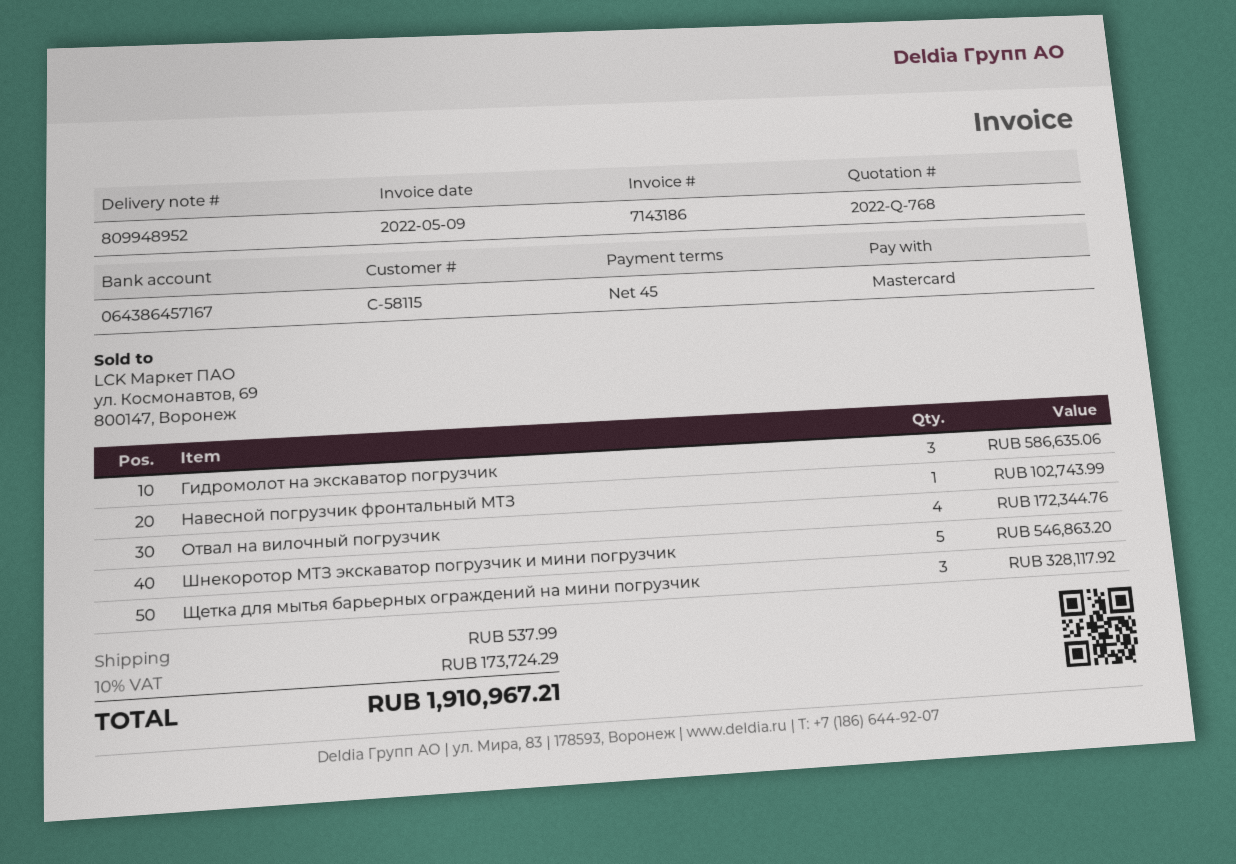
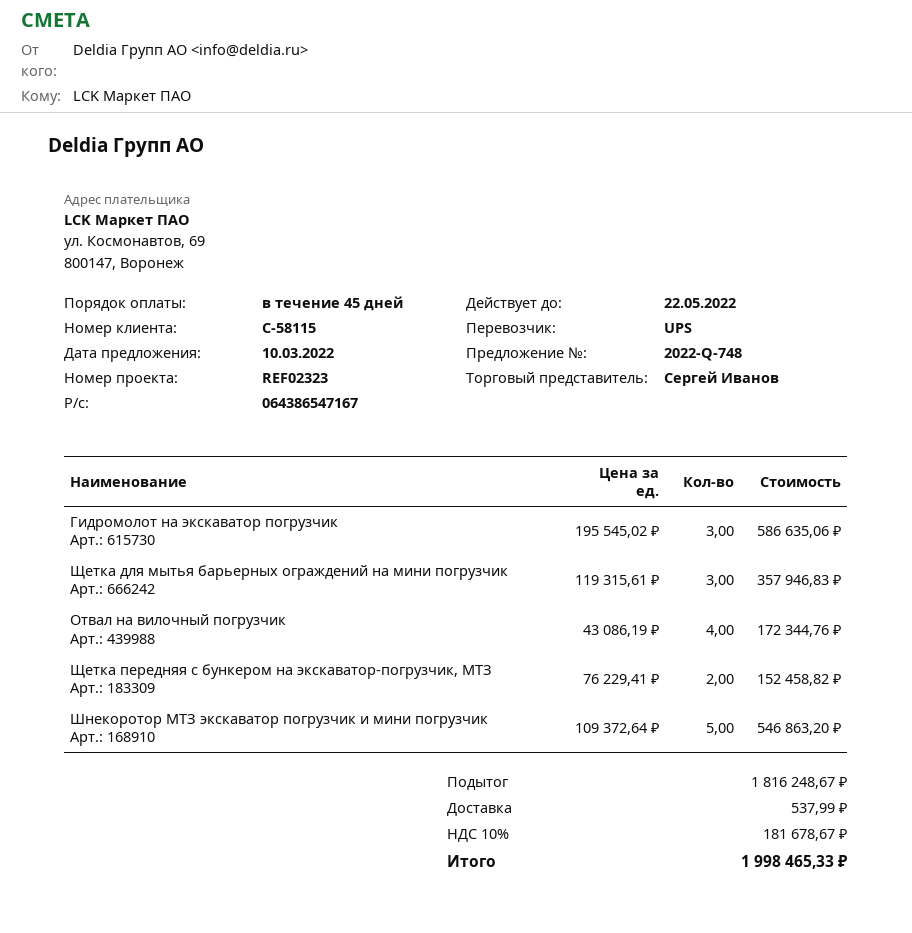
quote number: 2022-Q-768 -> 2022-Q-748
bank account: 064386457167 -> 064386547167
Навесной погрузчик фронтальный МТЗ: 1 for 102743.99 -> none
Щетка для мытья барьерных ограждений на мини погрузчик: 3 for 328117.92 -> 3 for 357946.83
Щетка передняя с бункером на экскаватор-погрузчик, МТЗ: none -> 2 for 152458.82
tax: 10% = 173724.29 -> 10% = 181678.67
total: 1910967.21 -> 1998465.33

